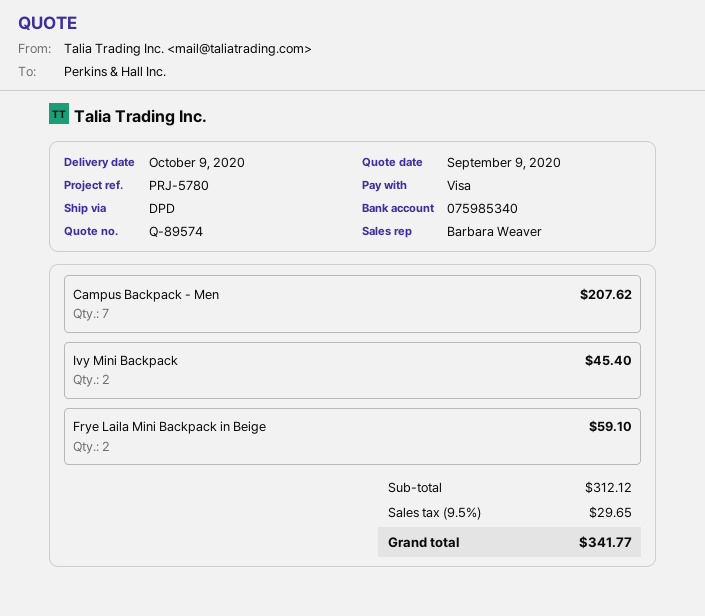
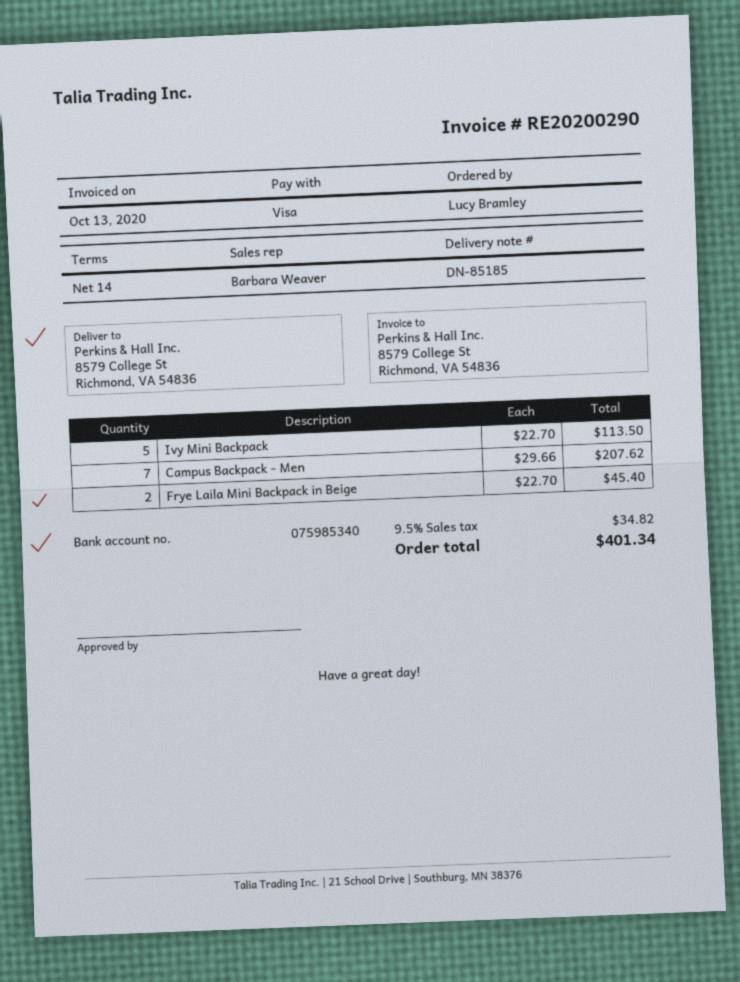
Ivy Mini Backpack: 2 for 45.40 -> 5 for 113.50
Frye Laila Mini Backpack in Beige: 2 for 59.10 -> 2 for 45.40
tax: 9.5% = 29.65 -> 9.5% = 34.82
total: 341.77 -> 401.34

